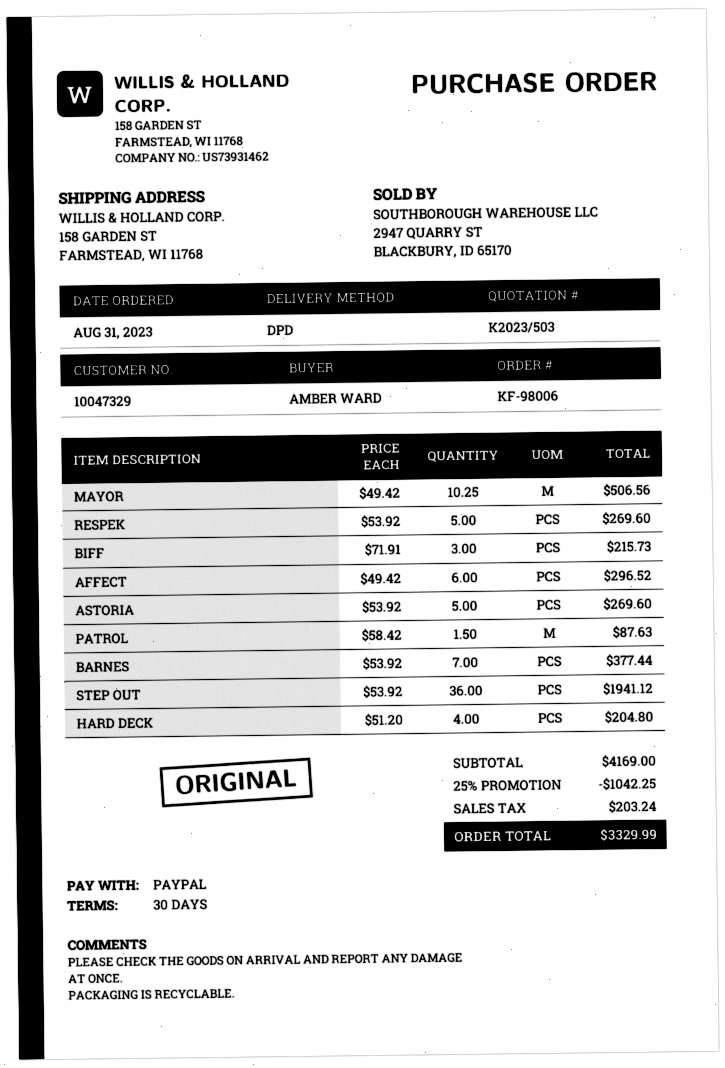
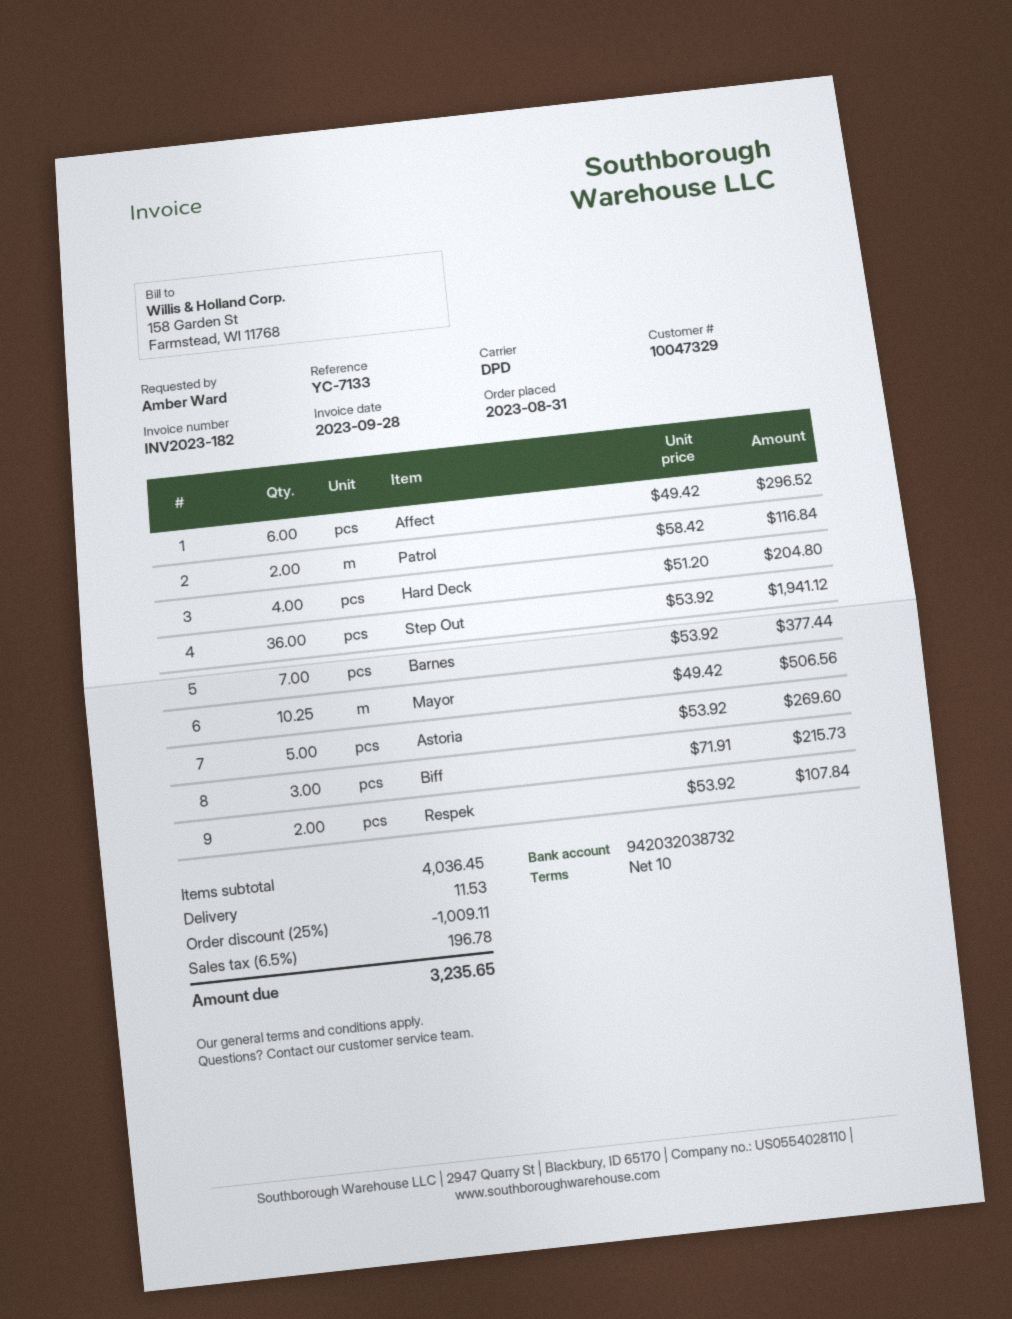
payment terms: 30 days -> 10 days
RESPEK: 5 x 53.92 = 269.60 -> 2 x 53.92 = 107.84
PATROL: 1.5 x 58.42 = 87.63 -> 2 x 58.42 = 116.84
subtotal: 4169.00 -> 4036.45
discount: 25% = 1042.25 -> 25% = 1009.11
shipping: none -> 11.53
tax: 203.24 -> 196.78
total: 3329.99 -> 3235.65

